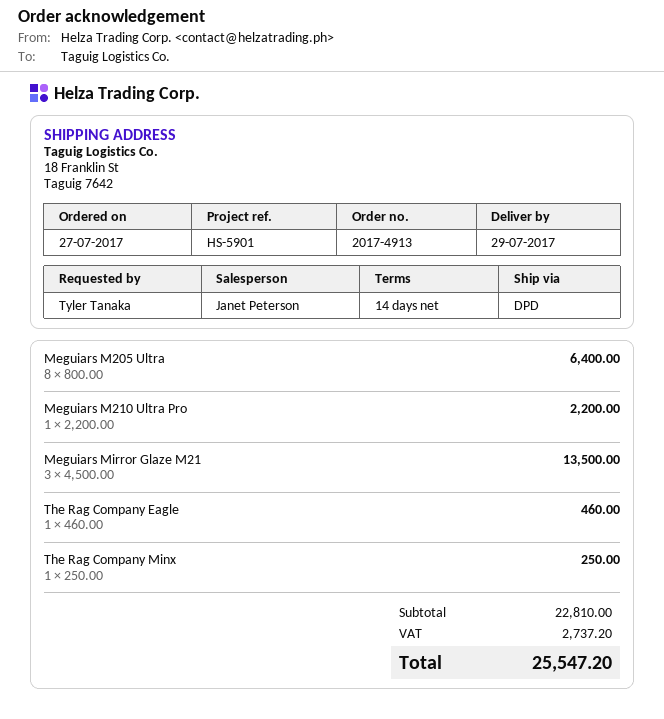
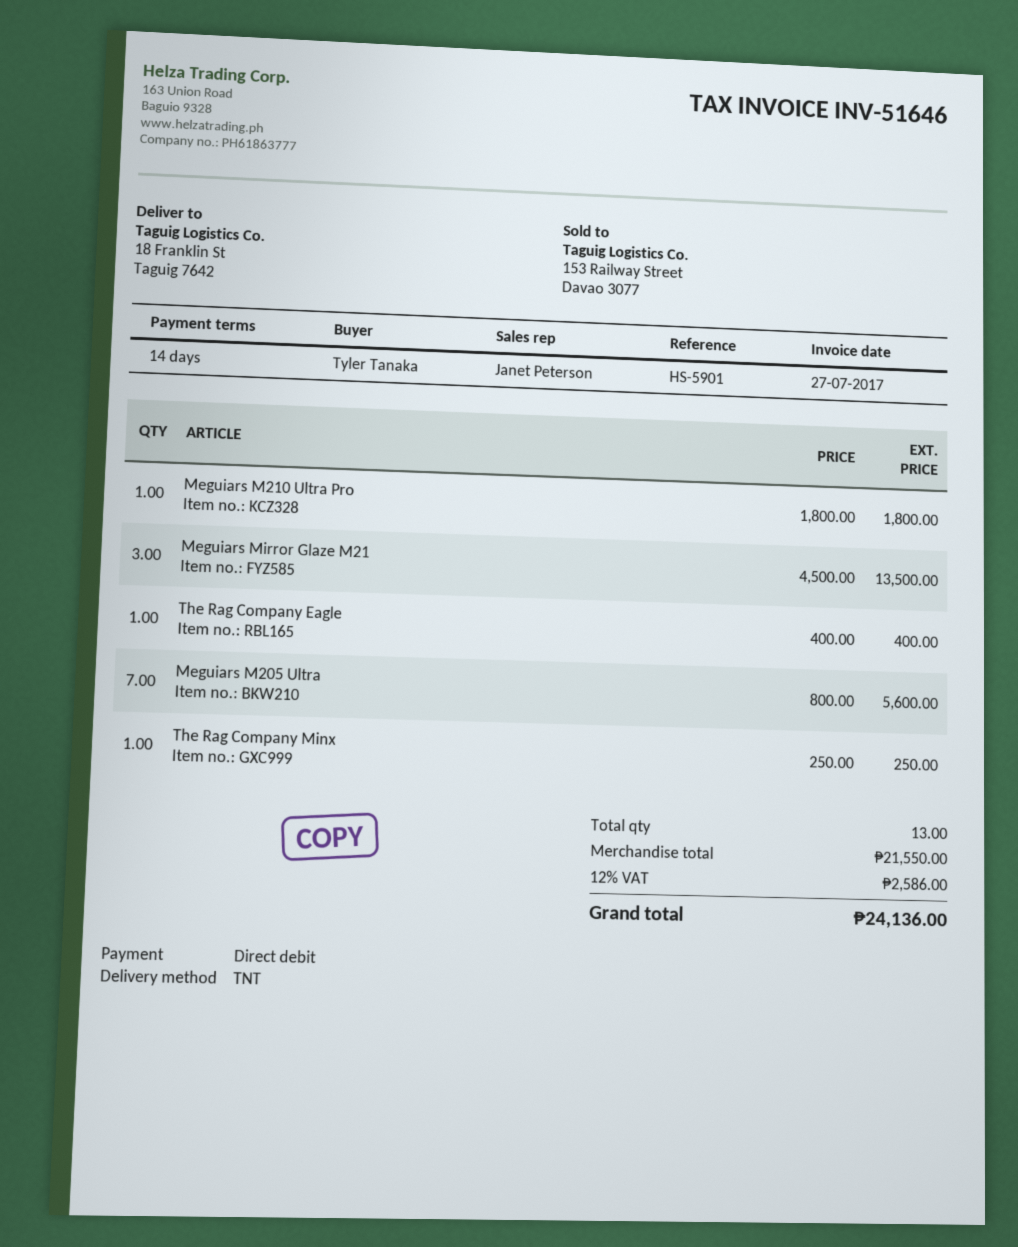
shipping method: DPD -> TNT
Meguiars M205 Ultra: 8 x 800.00 = 6400.00 -> 7 x 800.00 = 5600.00
Meguiars M210 Ultra Pro: 1 x 2200.00 = 2200.00 -> 1 x 1800.00 = 1800.00
The Rag Company Eagle: 1 x 460.00 = 460.00 -> 1 x 400.00 = 400.00
subtotal: 22810.00 -> 21550.00
tax: 2737.20 -> 2586.00
total: 25547.20 -> 24136.00

